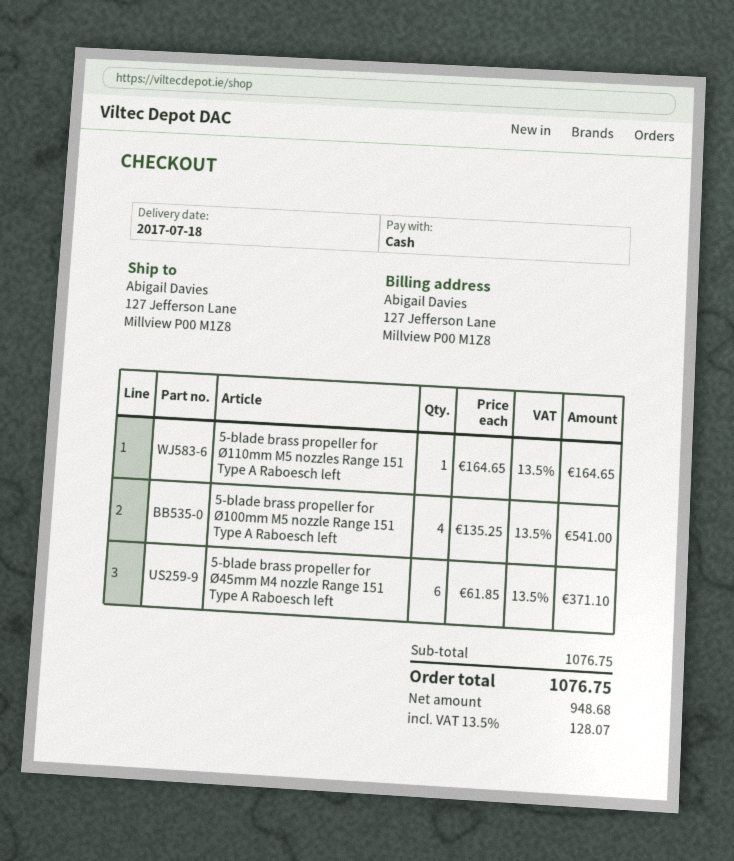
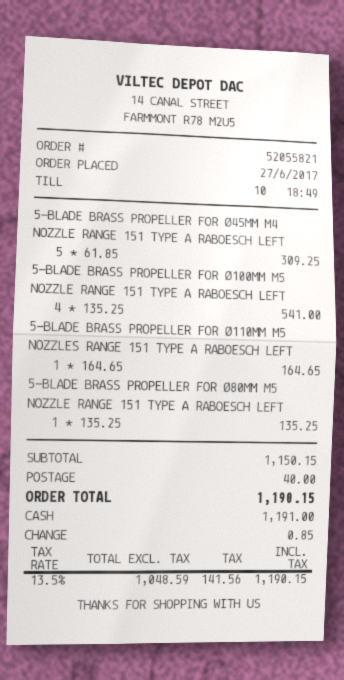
5-blade brass propeller for Ø45mm M4 nozzle Range 151 Type A Raboesch left: 6 x 61.85 = 371.10 -> 5 x 61.85 = 309.25
5-BLADE BRASS PROPELLER FOR Ø80MM M5 NOZZLE RANGE 151 TYPE A RABOESCH LEFT: none -> 1 x 135.25 = 135.25
subtotal: 1076.75 -> 1150.15
shipping: none -> 40.00
net: 948.68 -> 1048.59
tax: 13.5% = 128.07 -> 13.5% = 141.56
total: 1076.75 -> 1190.15

